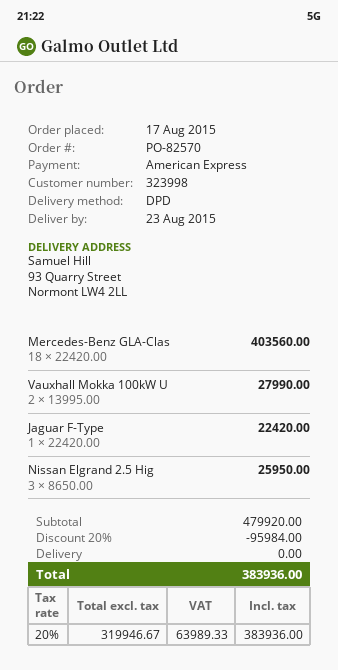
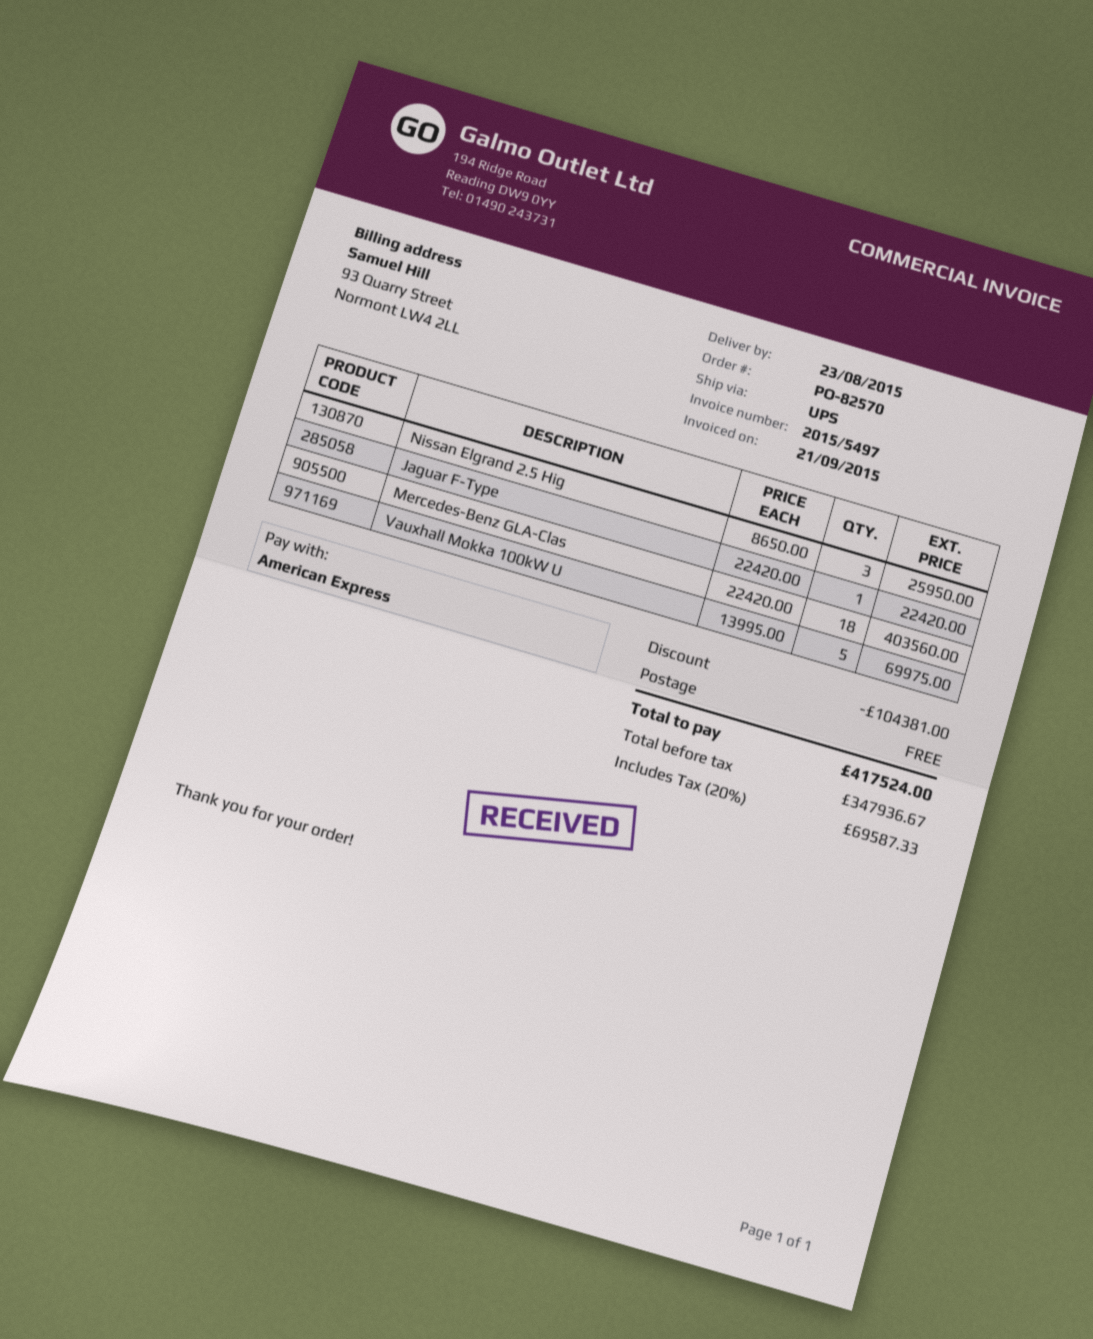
shipping method: DPD -> UPS
Vauxhall Mokka 100kW U: 2 x 13995.00 = 27990.00 -> 5 x 13995.00 = 69975.00
discount: 95984.00 -> 104381.00
net: 319946.67 -> 347936.67
tax: 20% = 63989.33 -> 20% = 69587.33
total: 383936.00 -> 417524.00

